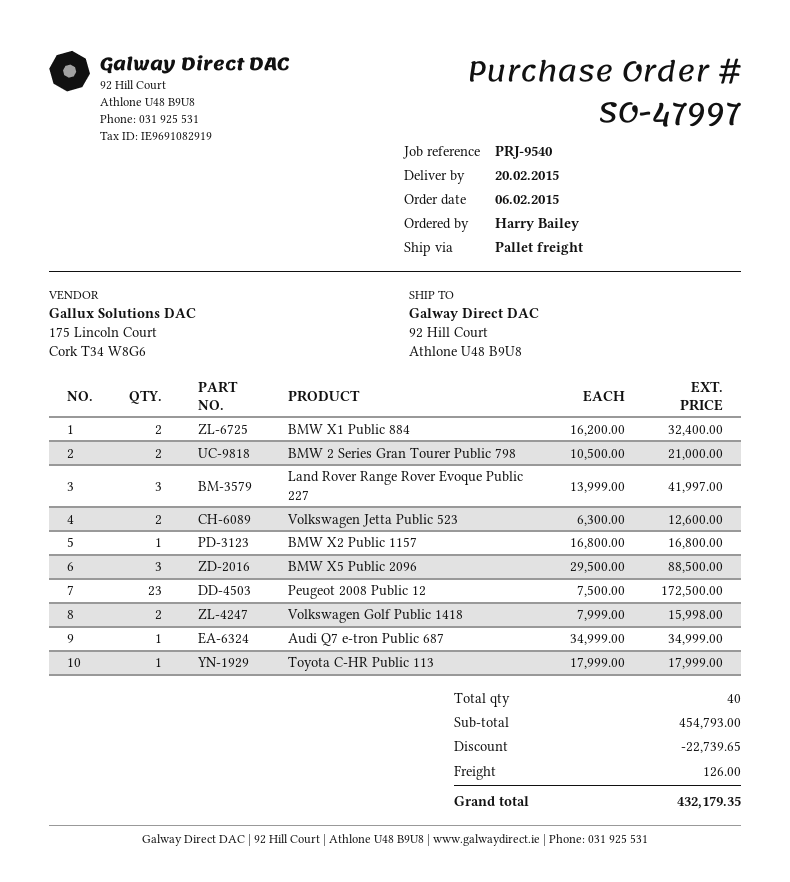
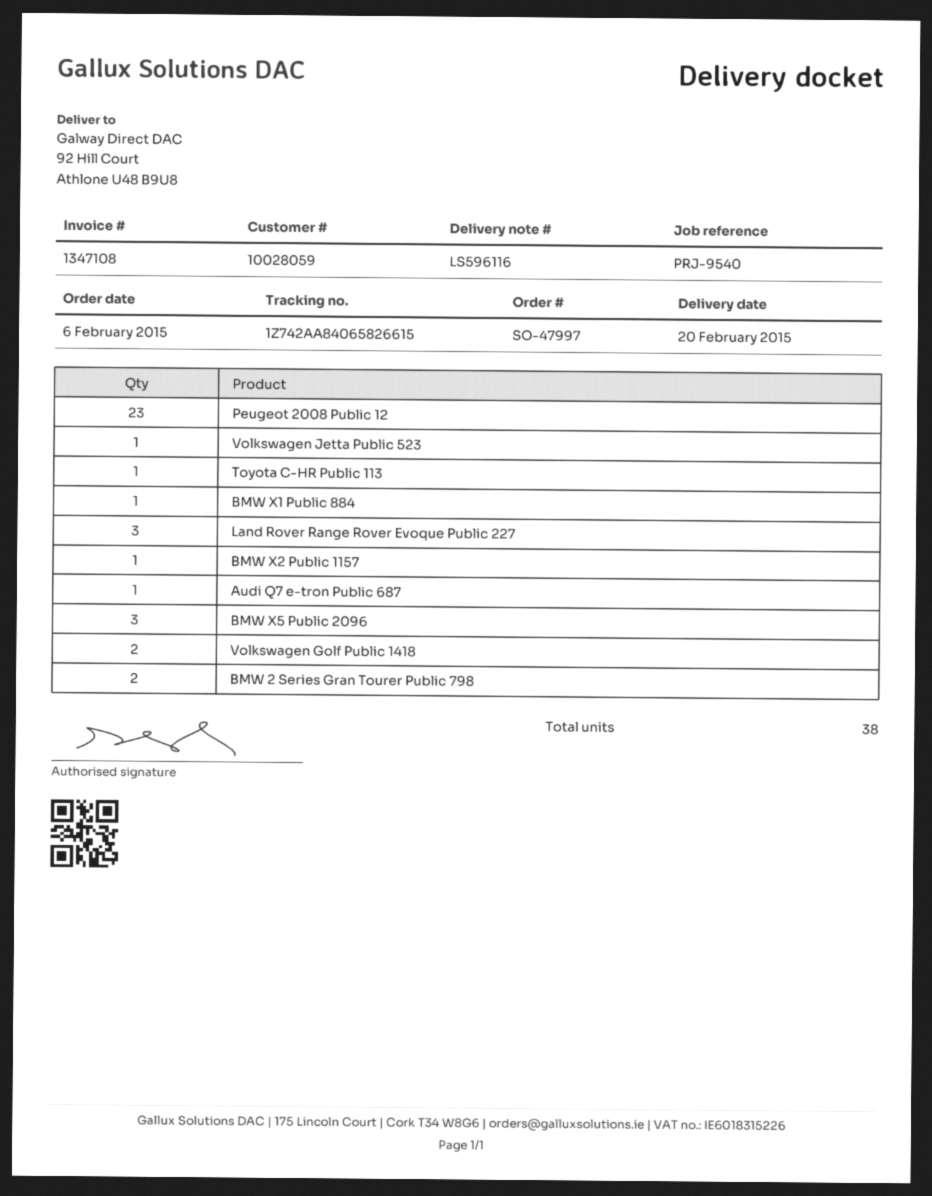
BMW X1 Public 884: 2 -> 1
Volkswagen Jetta Public 523: 2 -> 1
total quantity: 40 -> 38

